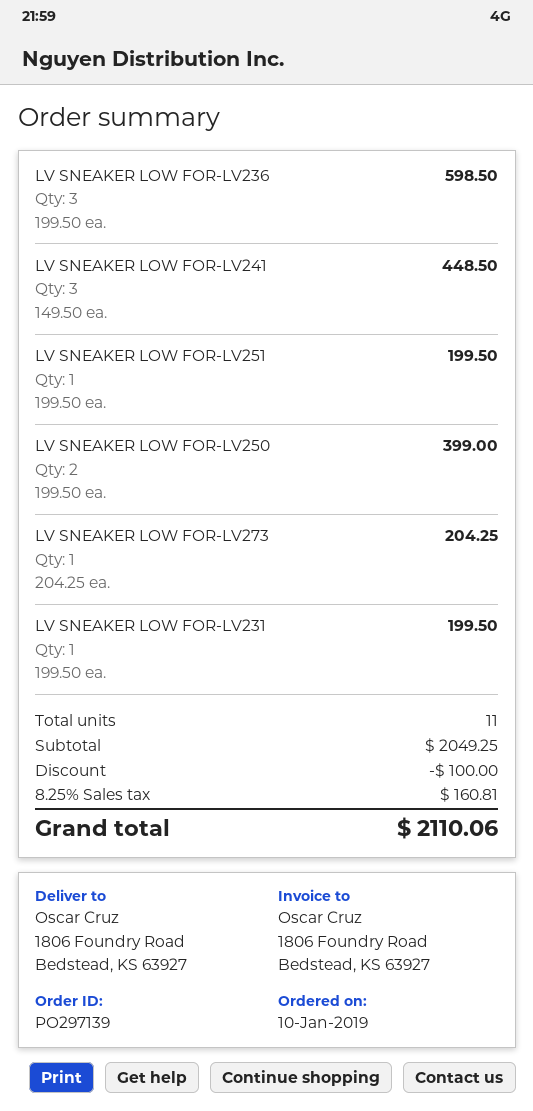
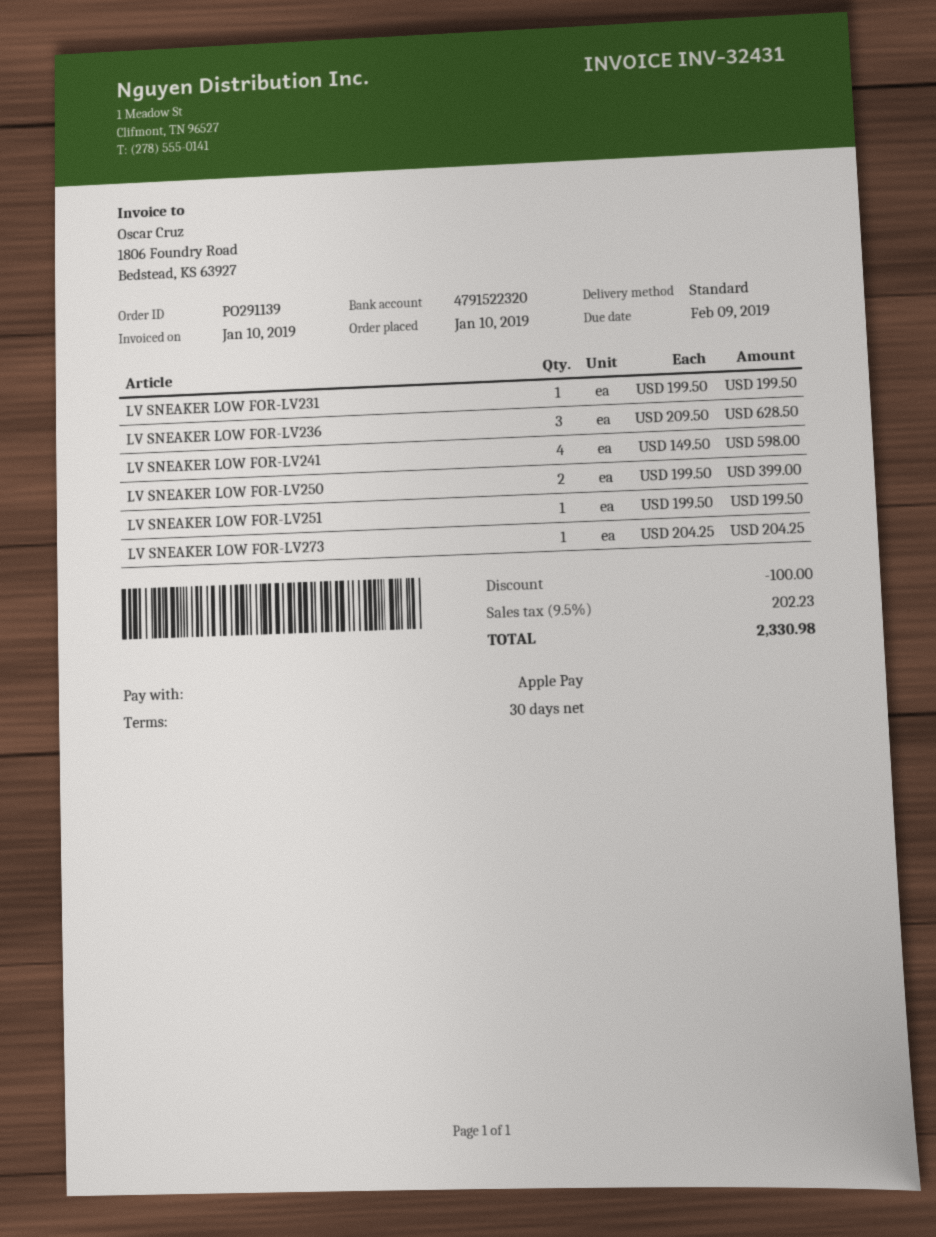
order number: PO297139 -> PO291139
LV SNEAKER LOW FOR-LV236: 3 x 199.50 = 598.50 -> 3 x 209.50 = 628.50
LV SNEAKER LOW FOR-LV241: 3 x 149.50 = 448.50 -> 4 x 149.50 = 598.00
tax: 8.25% = 160.81 -> 9.5% = 202.23
total: 2110.06 -> 2330.98

